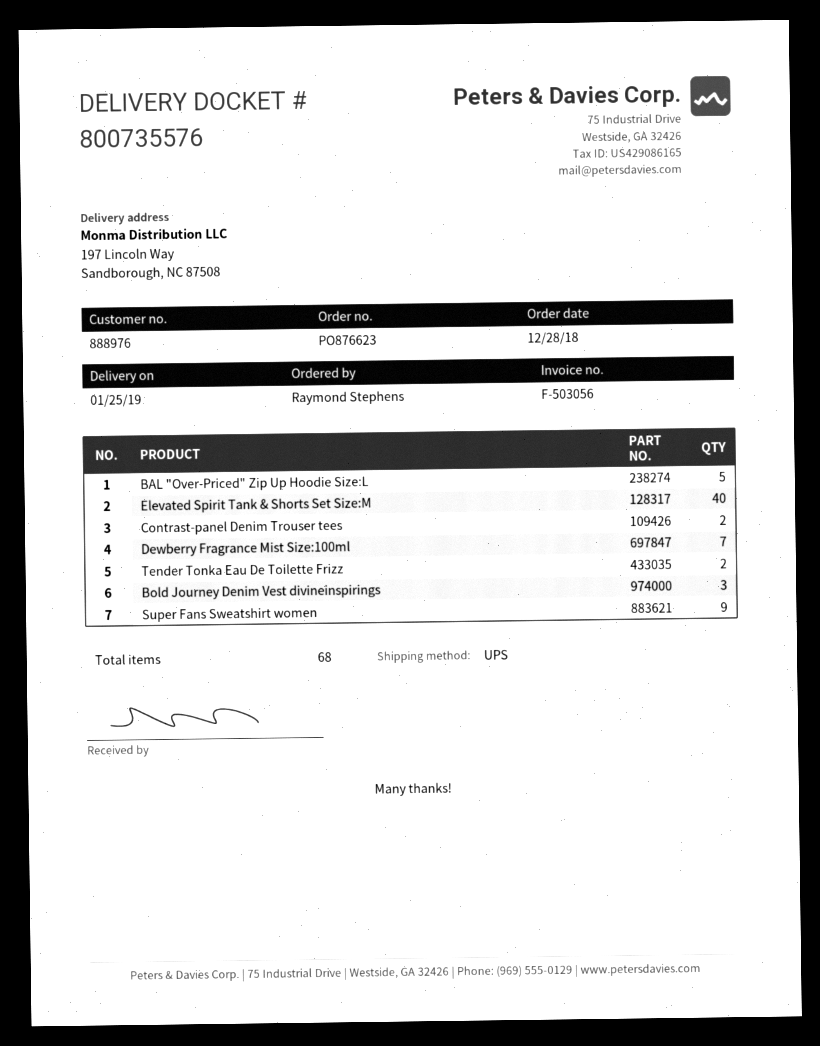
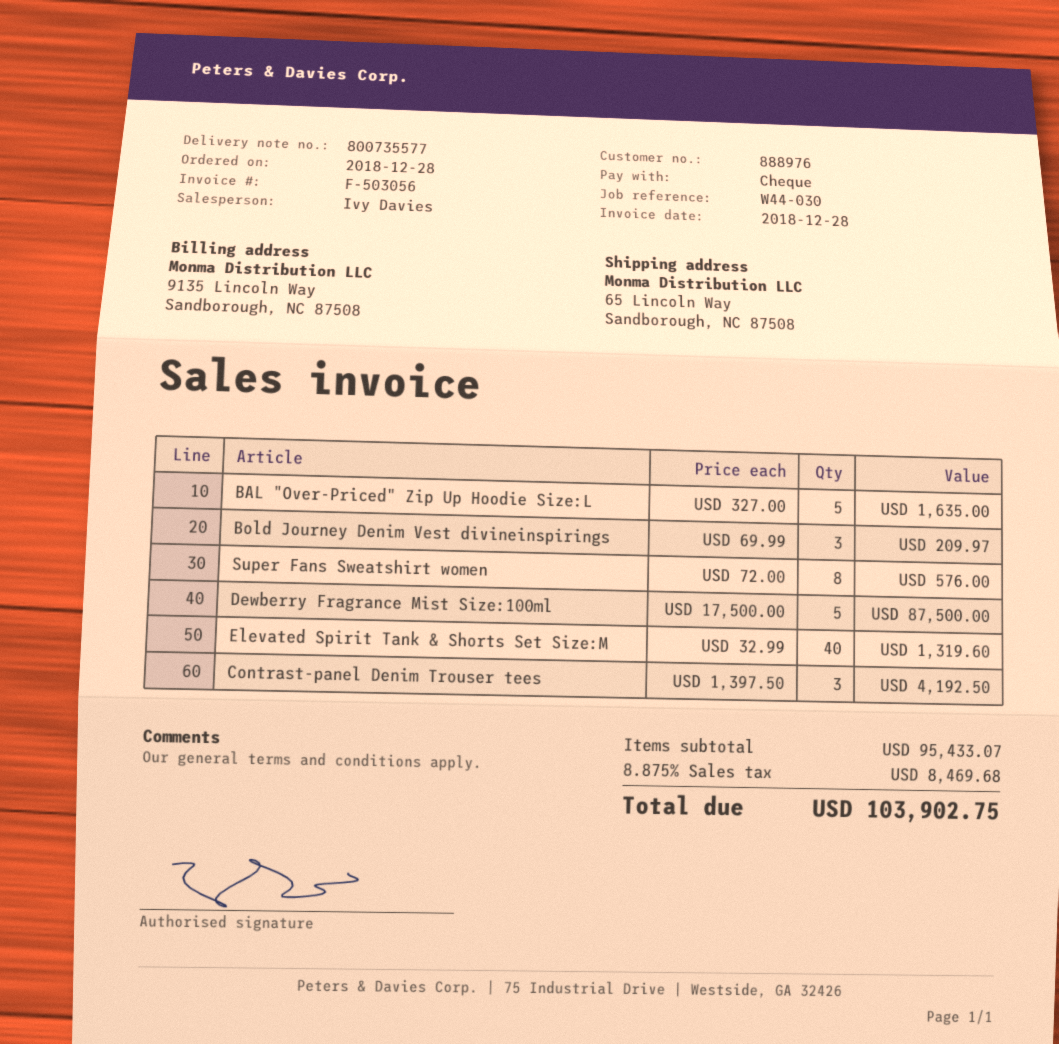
delivery note number: 800735576 -> 800735577
ship to: 197 Lincoln Way, Sandborough, NC 87508 -> 65 Lincoln Way, Sandborough, NC 87508
Contrast-panel Denim Trouser tees: 2 -> 3
Dewberry Fragrance Mist Size:100ml: 7 -> 5
Tender Tonka Eau De Toilette Frizz: 2 -> none
Super Fans Sweatshirt women: 9 -> 8

